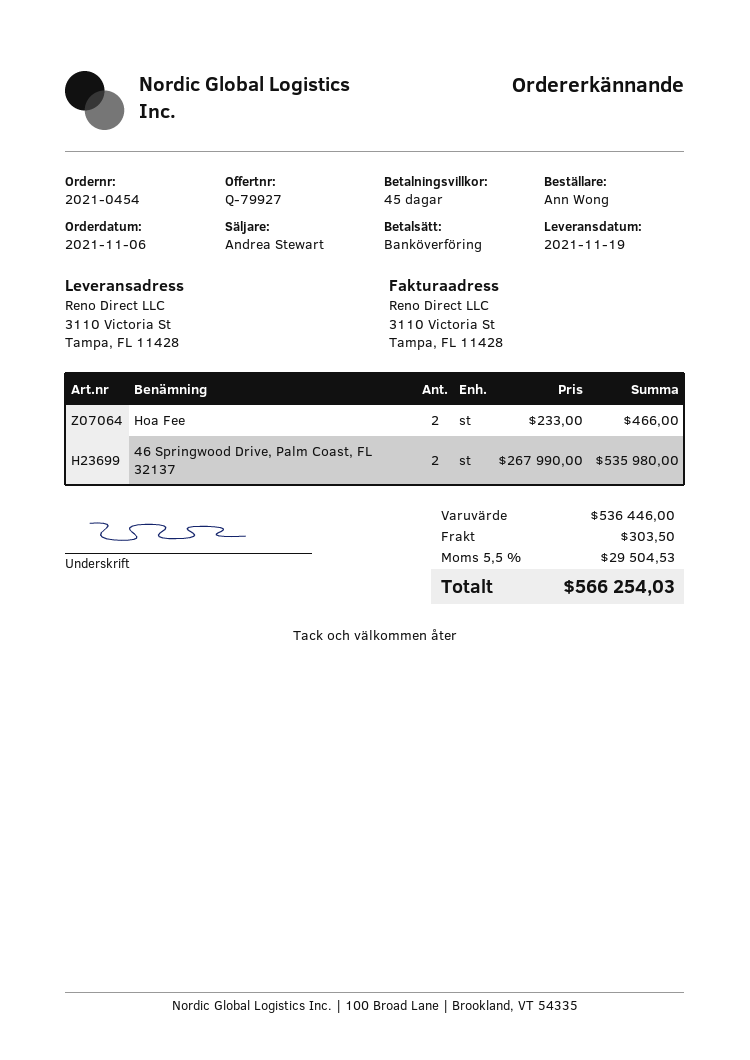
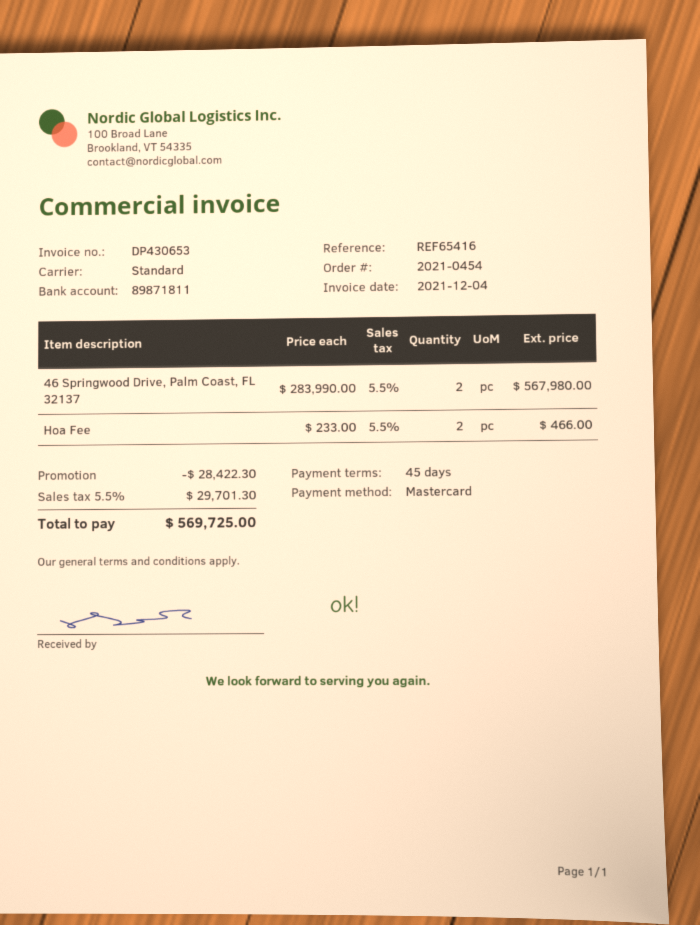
payment method: bank transfer -> Mastercard
46 Springwood Drive, Palm Coast, FL 32137: 2 x 267990.00 = 535980.00 -> 2 x 283990.00 = 567980.00
discount: none -> 28422.30
shipping: 303.50 -> none
tax: 5.5% = 29504.53 -> 5.5% = 29701.30
total: 566254.03 -> 569725.00

